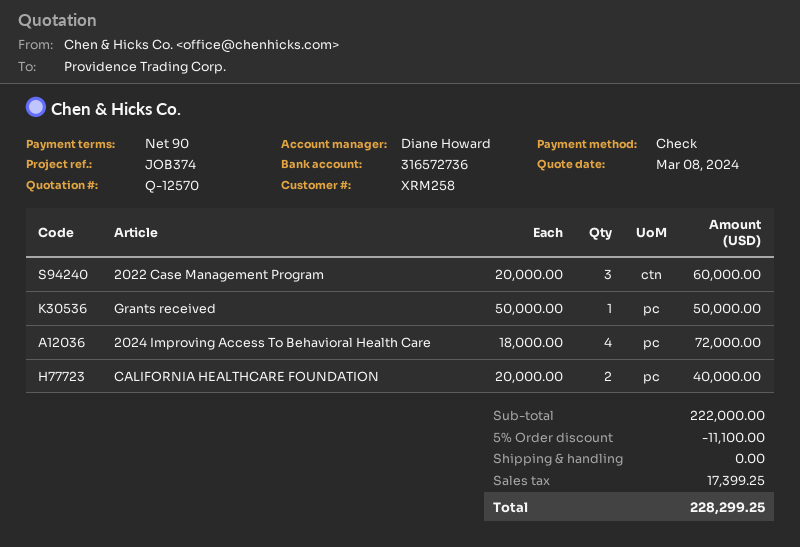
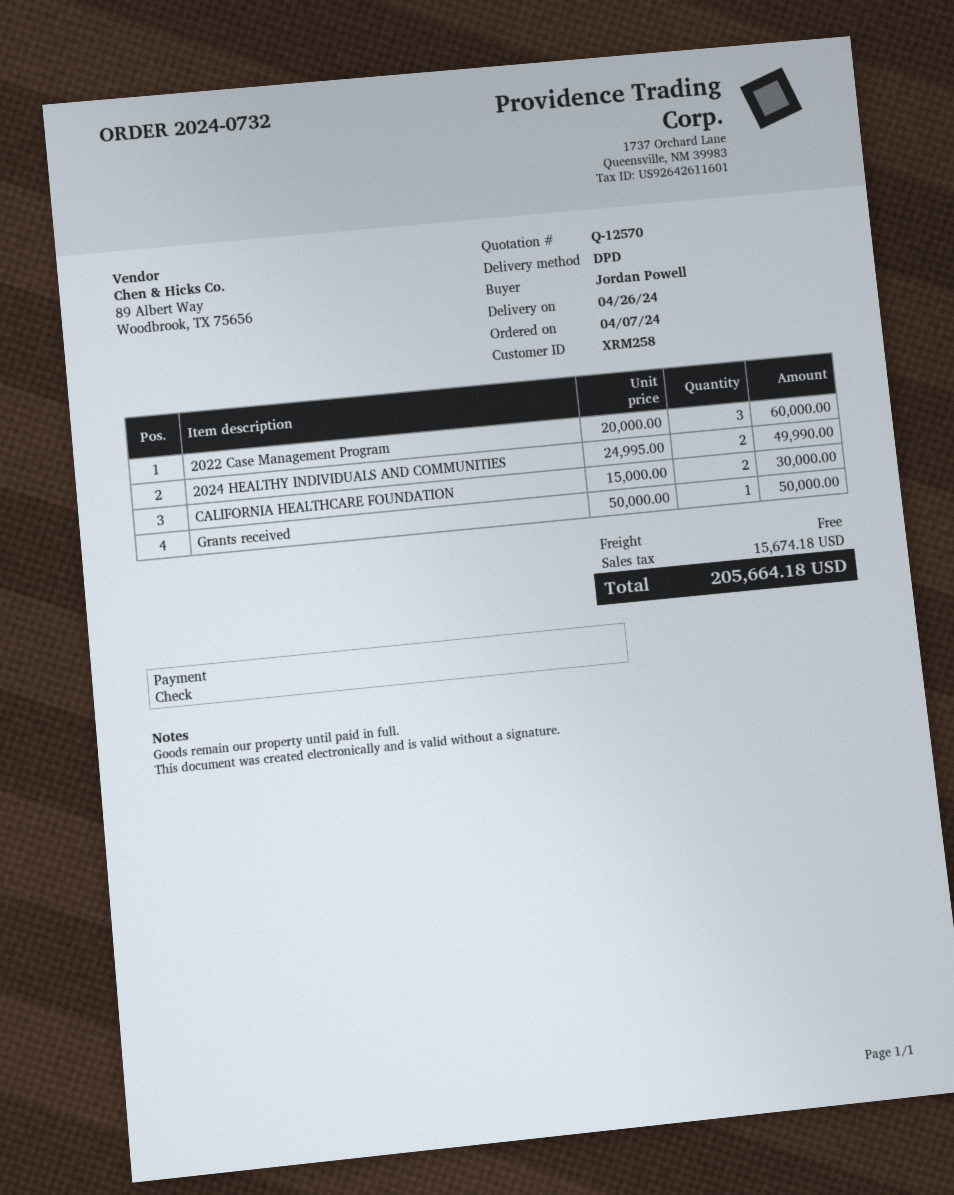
2024 Improving Access To Behavioral Health Care: 4 x 18000.00 = 72000.00 -> none
CALIFORNIA HEALTHCARE FOUNDATION: 2 x 20000.00 = 40000.00 -> 2 x 15000.00 = 30000.00
2024 HEALTHY INDIVIDUALS AND COMMUNITIES: none -> 2 x 24995.00 = 49990.00
discount: 5% = 11100.00 -> none
tax: 17399.25 -> 15674.18
total: 228299.25 -> 205664.18

